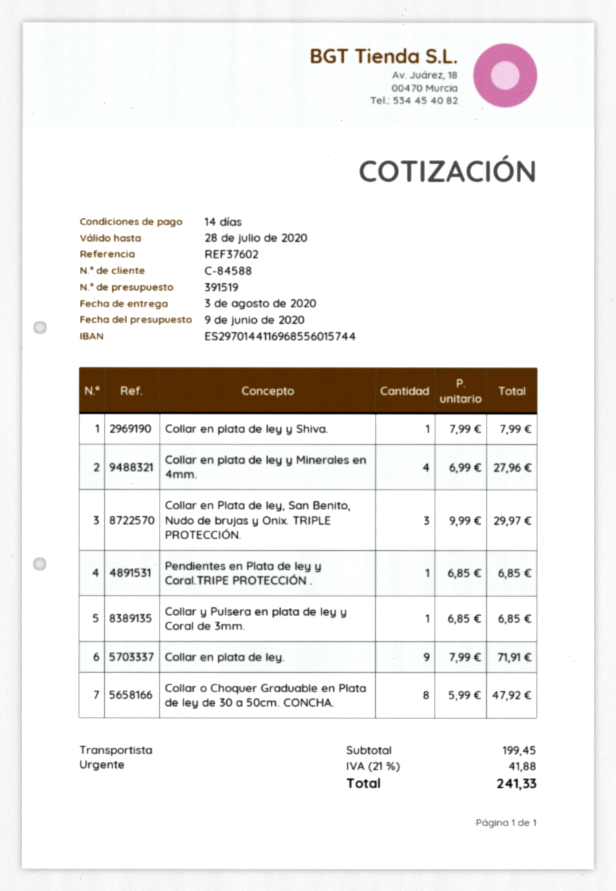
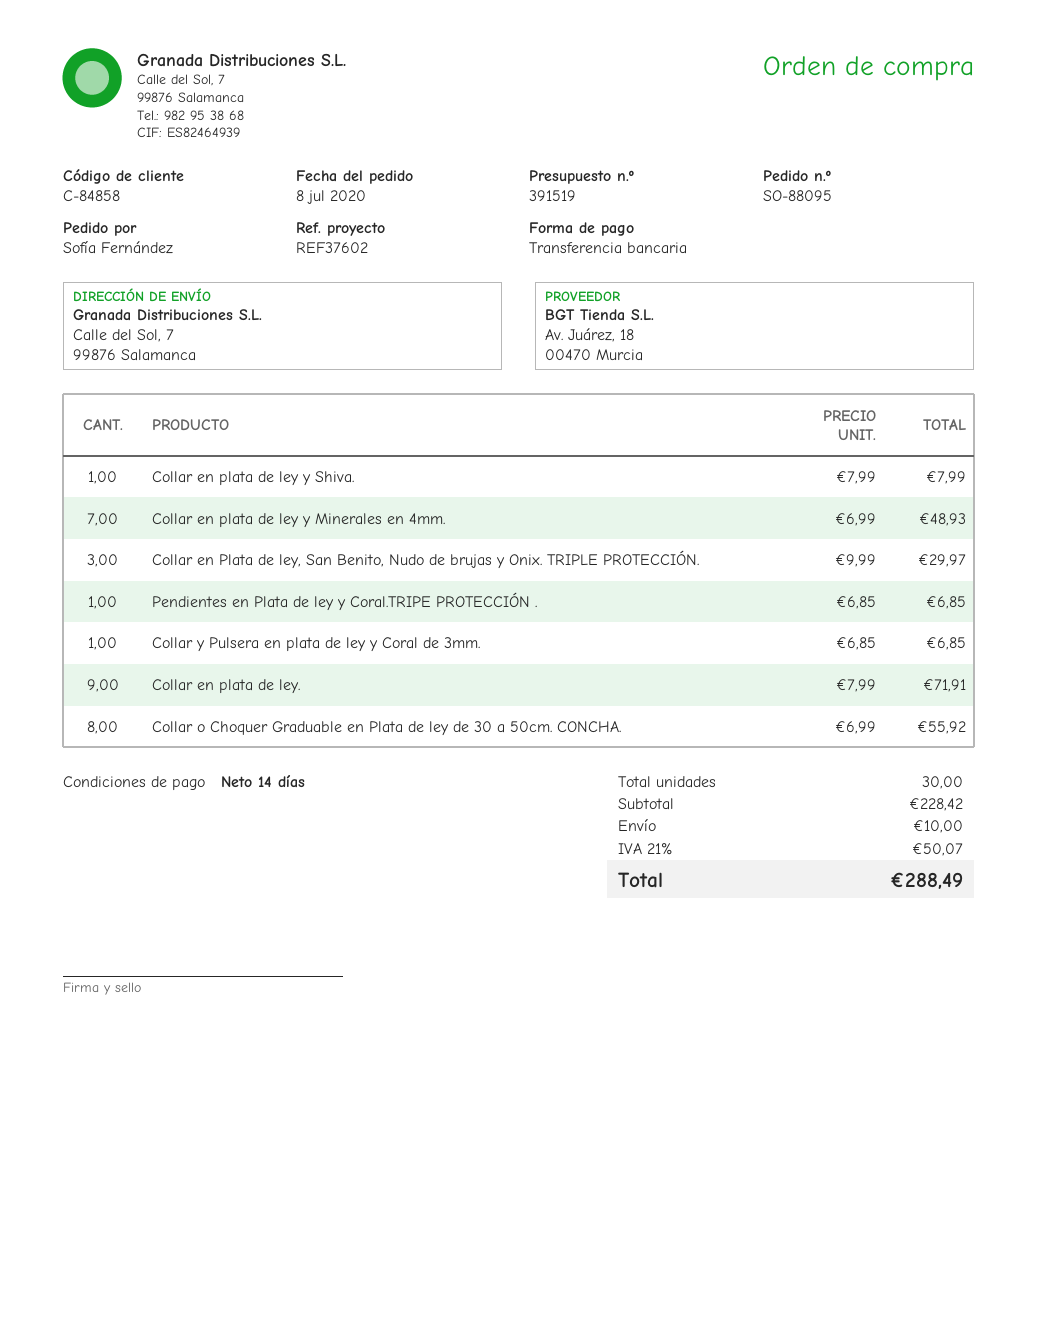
customer number: C-84588 -> C-84858
Collar en plata de ley y Minerales en 4mm.: 4 x 6.99 = 27.96 -> 7 x 6.99 = 48.93
Collar o Choquer Graduable en Plata de ley de 30 a 50cm. CONCHA.: 8 x 5.99 = 47.92 -> 8 x 6.99 = 55.92
subtotal: 199.45 -> 228.42
shipping: none -> 10.00
tax: 21% = 41.88 -> 21% = 50.07
total: 241.33 -> 288.49

